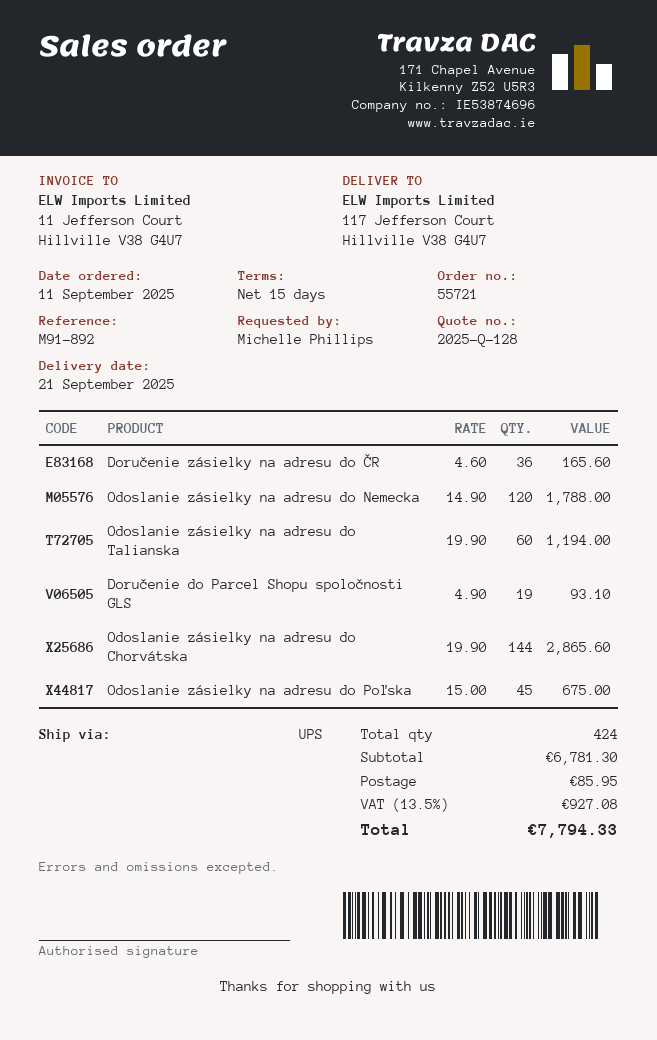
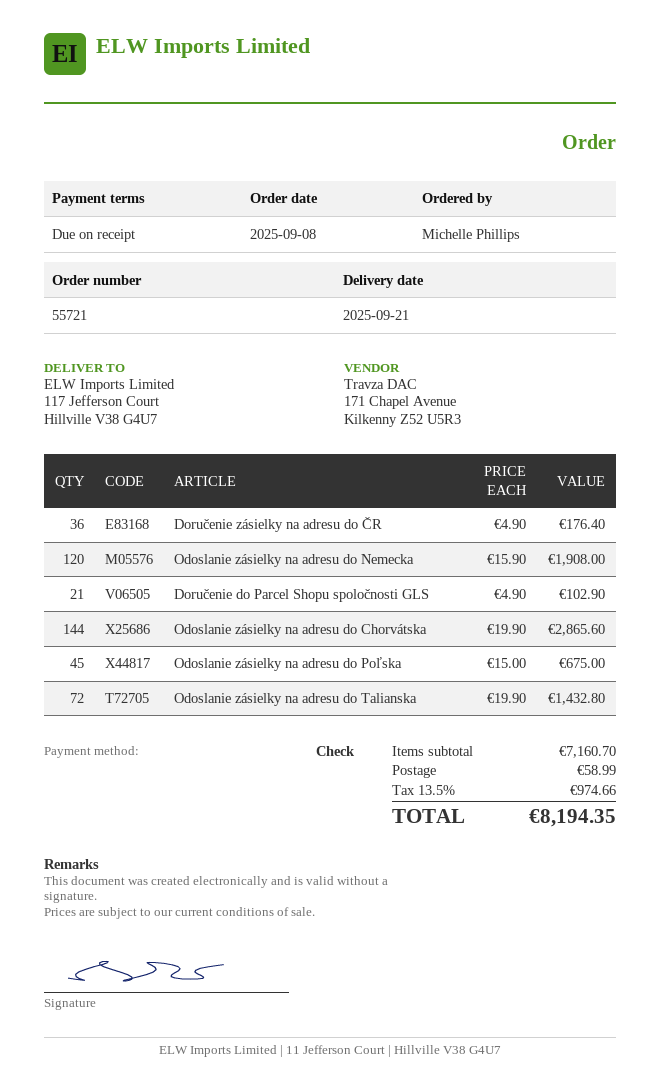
order date: 2025-09-11 -> 2025-09-08
payment terms: 15 days -> on receipt
Doručenie zásielky na adresu do ČR: 36 x 4.60 = 165.60 -> 36 x 4.90 = 176.40
Odoslanie zásielky na adresu do Nemecka: 120 x 14.90 = 1788.00 -> 120 x 15.90 = 1908.00
Odoslanie zásielky na adresu do Talianska: 60 x 19.90 = 1194.00 -> 72 x 19.90 = 1432.80
Doručenie do Parcel Shopu spoločnosti GLS: 19 x 4.90 = 93.10 -> 21 x 4.90 = 102.90
subtotal: 6781.30 -> 7160.70
shipping: 85.95 -> 58.99
tax: 13.5% = 927.08 -> 13.5% = 974.66
total: 7794.33 -> 8194.35

